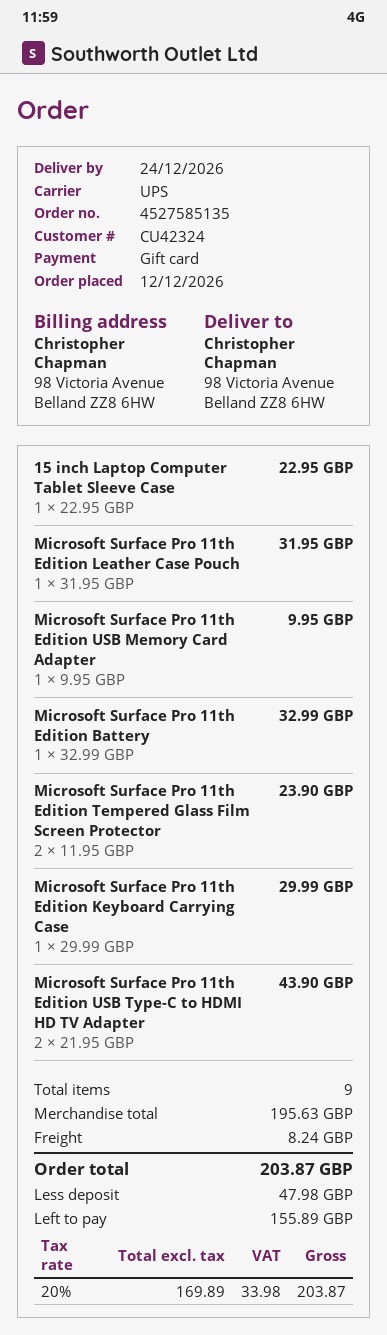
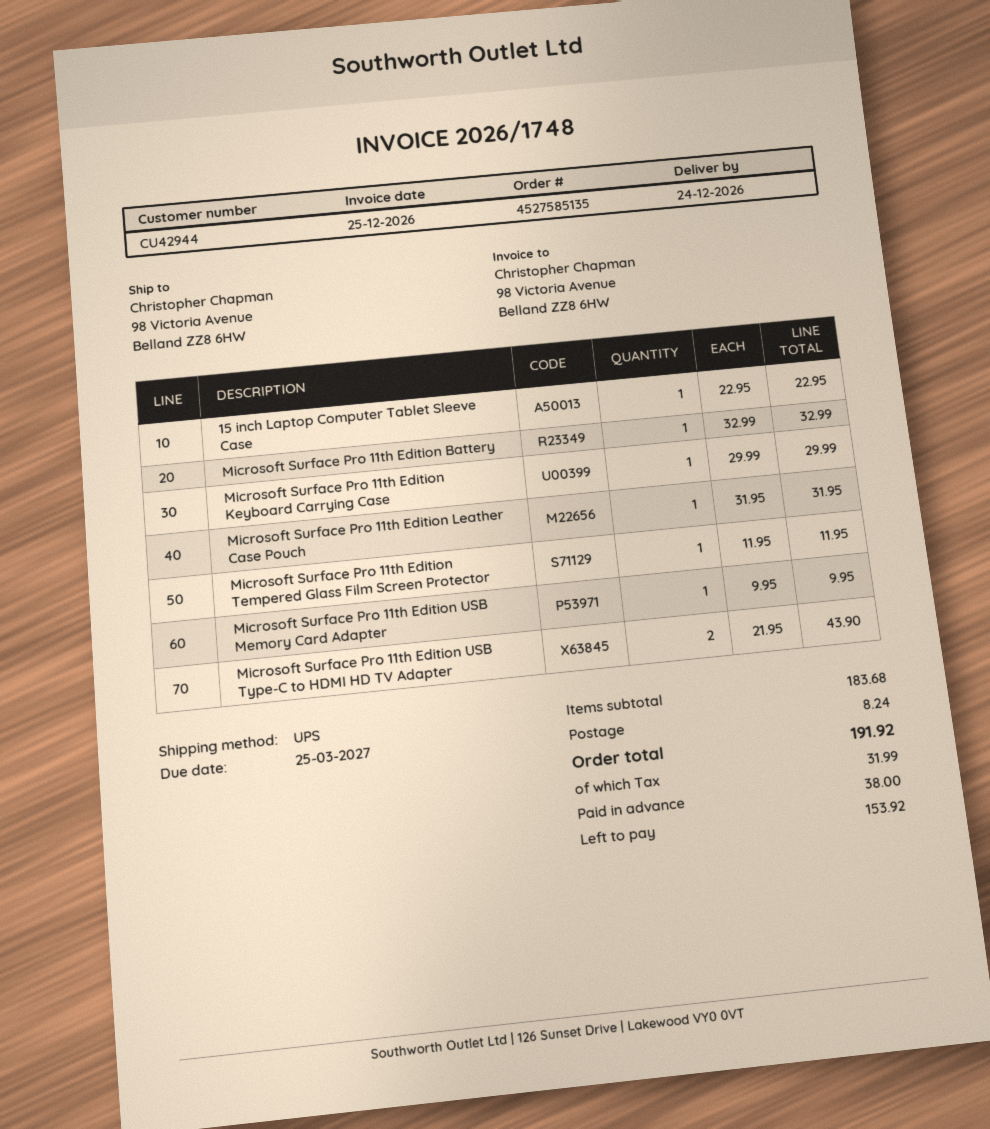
customer number: CU42324 -> CU42944
Microsoft Surface Pro 11th Edition Tempered Glass Film Screen Protector: 2 x 11.95 = 23.90 -> 1 x 11.95 = 11.95
subtotal: 195.63 -> 183.68
tax: 33.98 -> 31.99
total: 203.87 -> 191.92
deposit: 47.98 -> 38.00
balance: 155.89 -> 153.92

